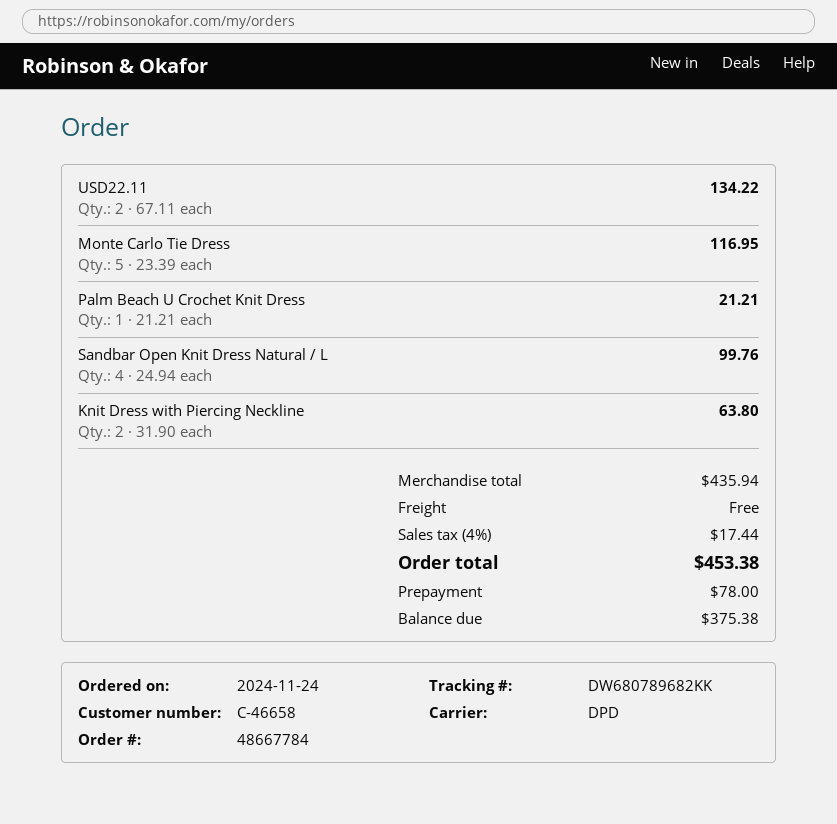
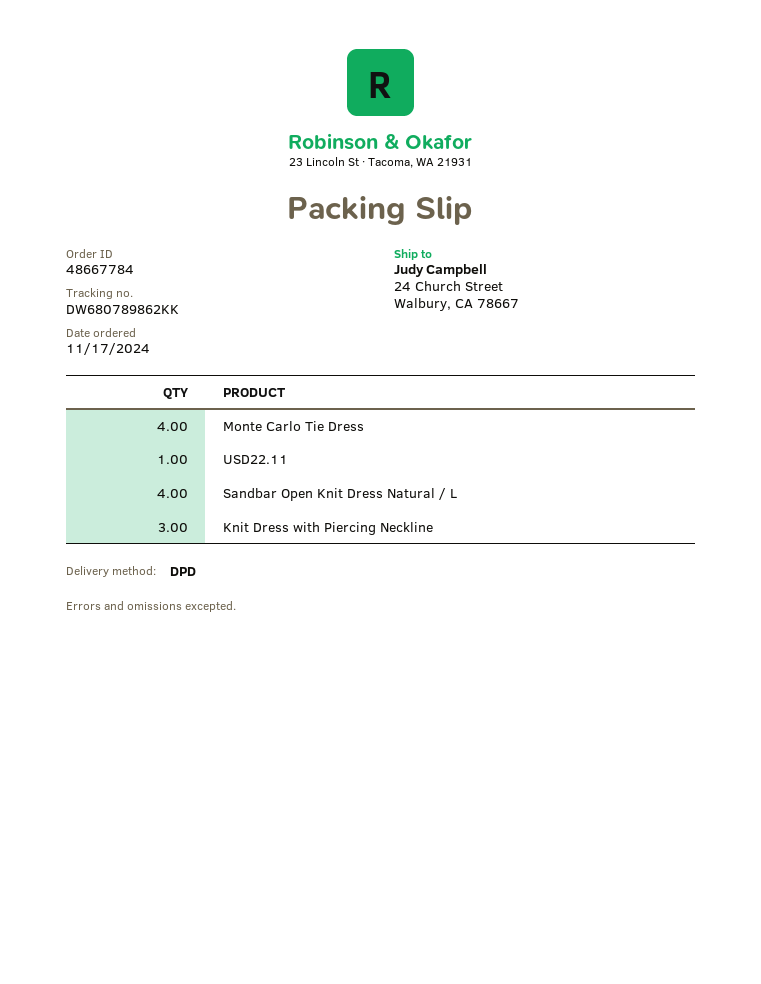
order date: 2024-11-24 -> 2024-11-17
tracking number: DW680789682KK -> DW680789862KK
USD22.11: 2 -> 1
Monte Carlo Tie Dress: 5 -> 4
Palm Beach U Crochet Knit Dress: 1 -> none
Knit Dress with Piercing Neckline: 2 -> 3

